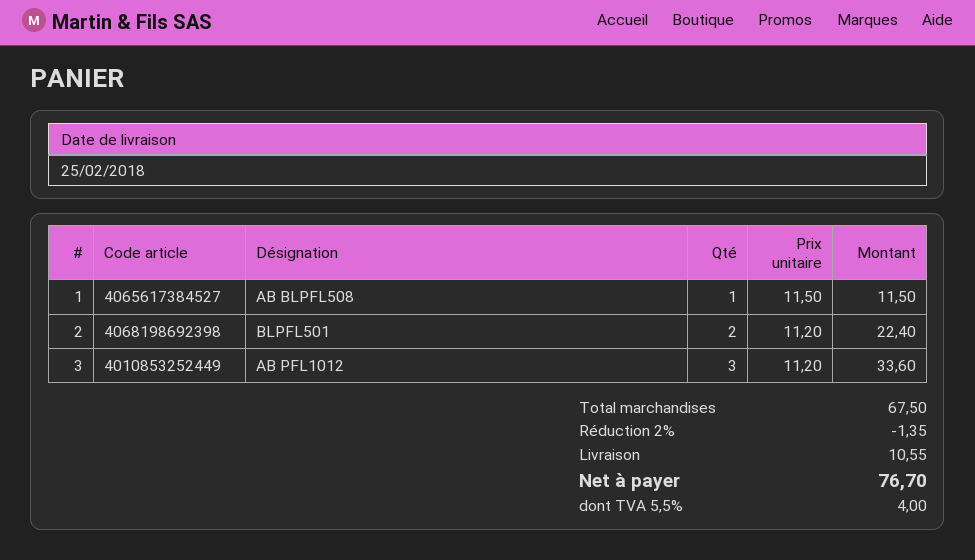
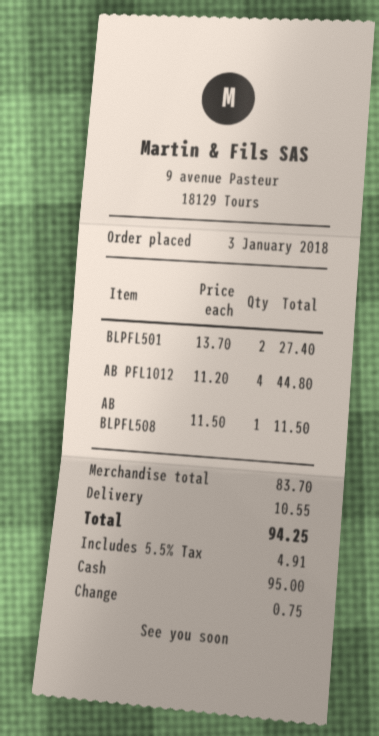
BLPFL501: 2 x 11.20 = 22.40 -> 2 x 13.70 = 27.40
AB PFL1012: 3 x 11.20 = 33.60 -> 4 x 11.20 = 44.80
subtotal: 67.50 -> 83.70
discount: 2% = 1.35 -> none
tax: 5.5% = 4.00 -> 5.5% = 4.91
total: 76.70 -> 94.25

